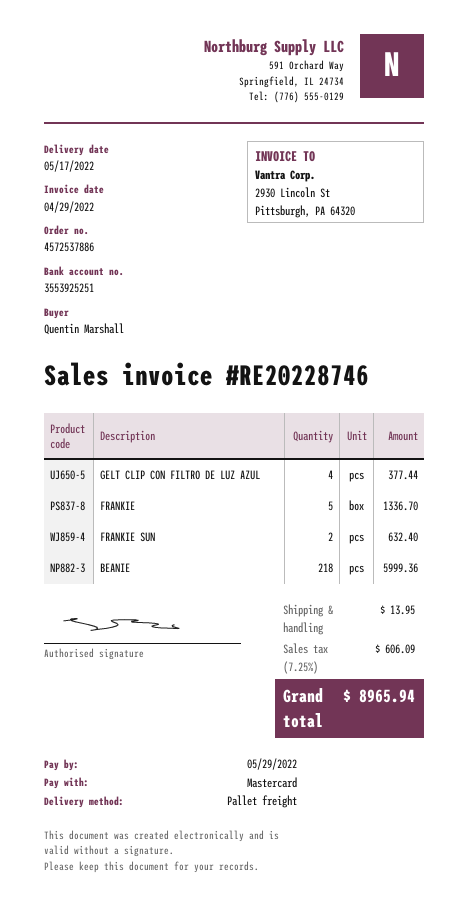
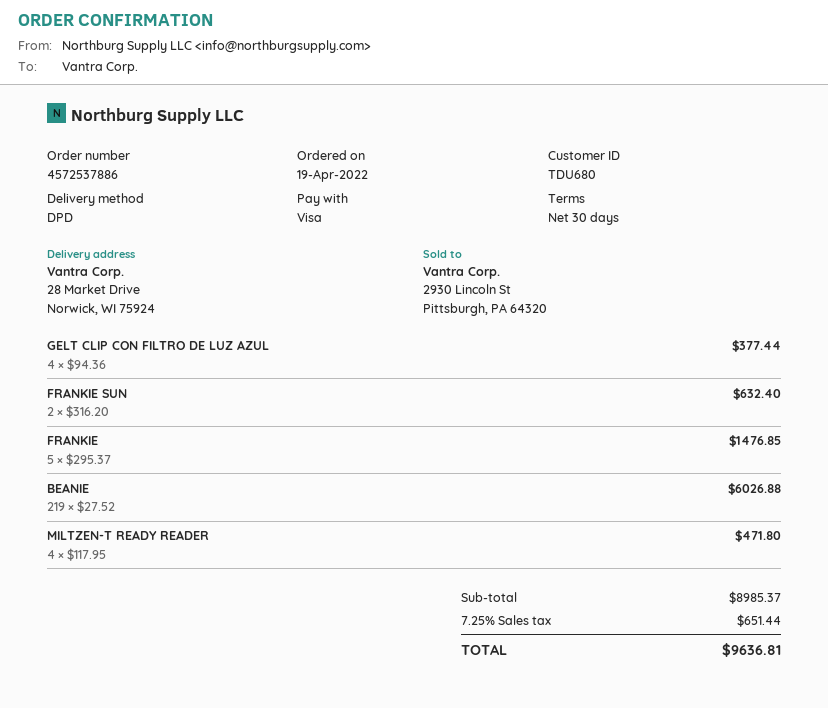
payment method: Mastercard -> Visa
shipping method: pallet freight -> DPD
FRANKIE: 5 for 1336.70 -> 5 for 1476.85
BEANIE: 218 for 5999.36 -> 219 for 6026.88
MILTZEN-T READY READER: none -> 4 for 471.80
shipping: 13.95 -> none
tax: 7.25% = 606.09 -> 7.25% = 651.44
total: 8965.94 -> 9636.81

